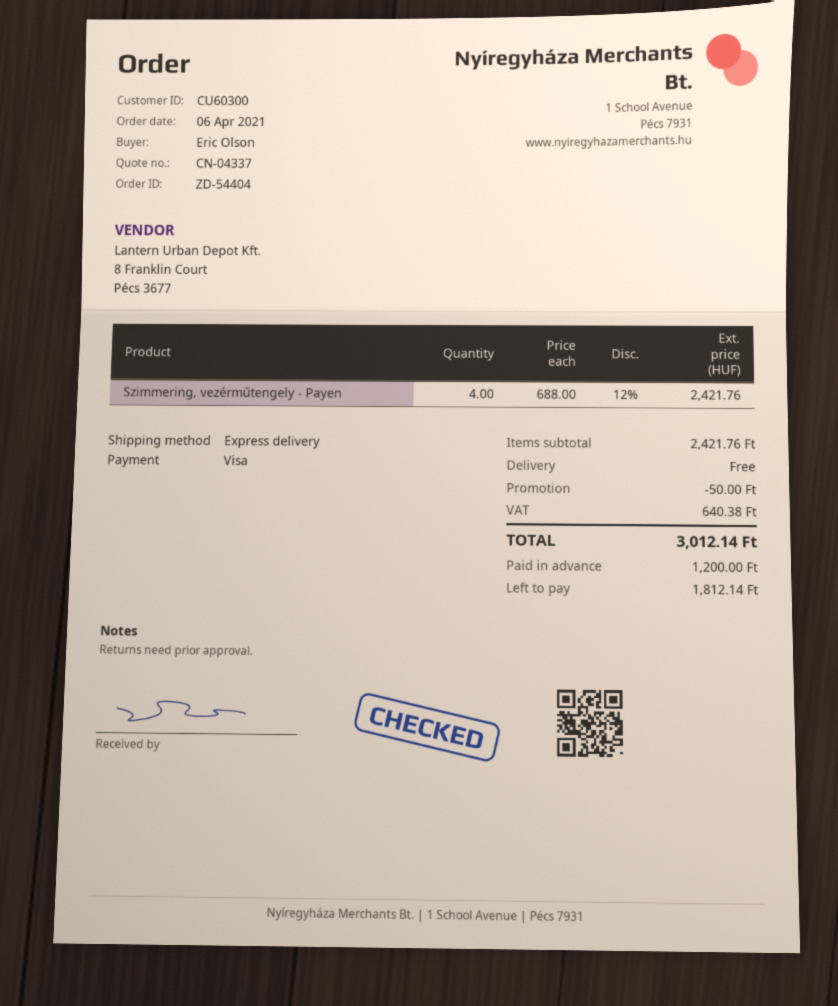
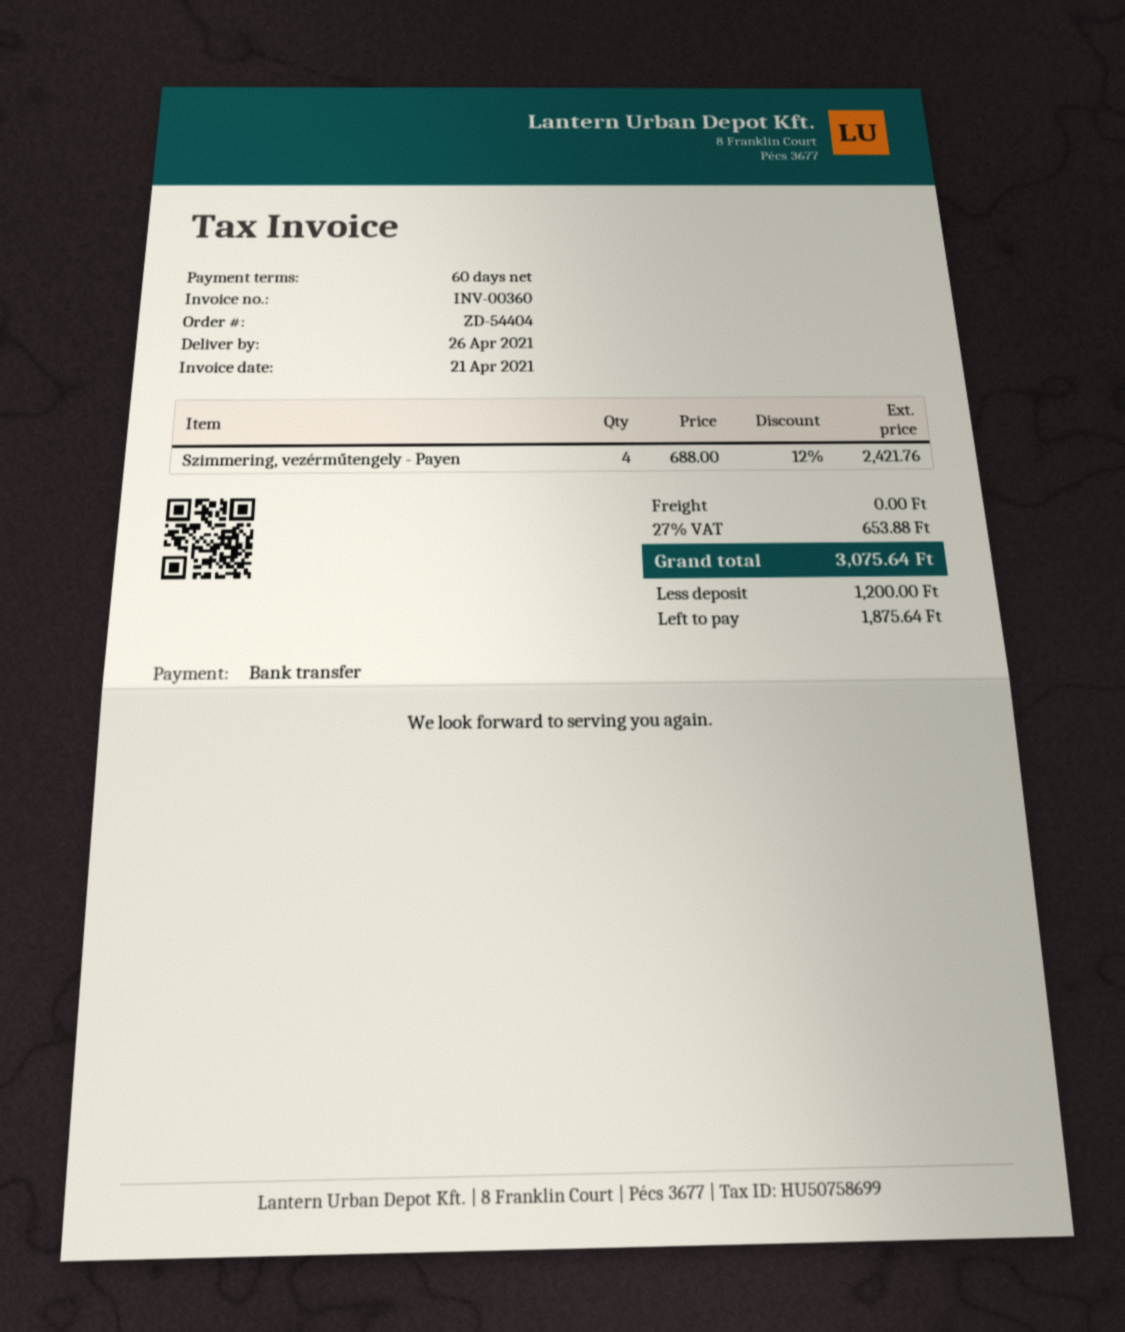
payment method: Visa -> bank transfer
discount: 50.00 -> none
tax: 640.38 -> 653.88
total: 3012.14 -> 3075.64
balance: 1812.14 -> 1875.64

